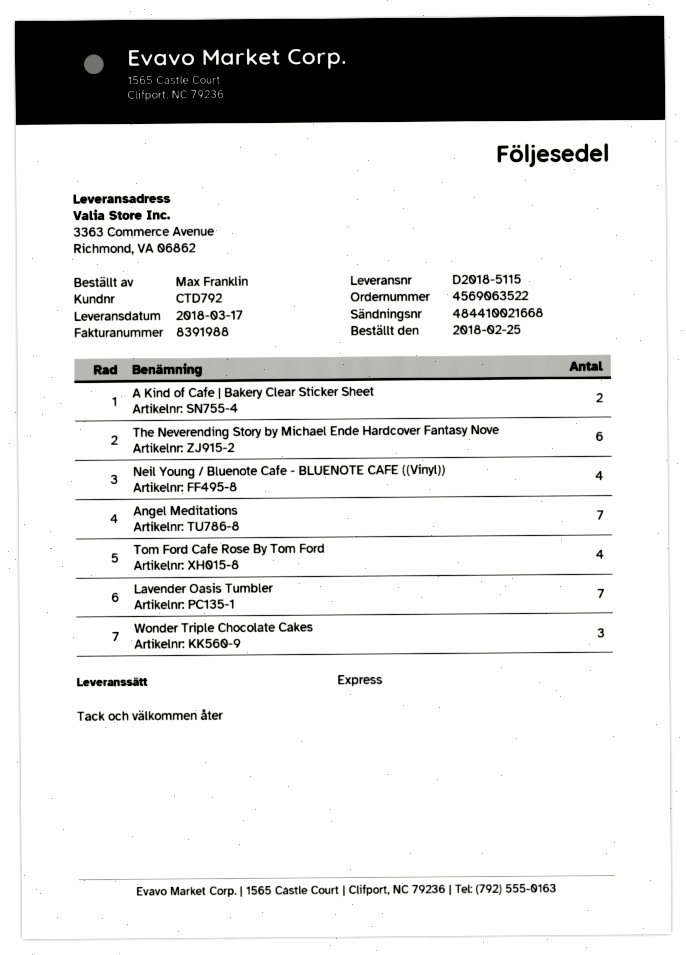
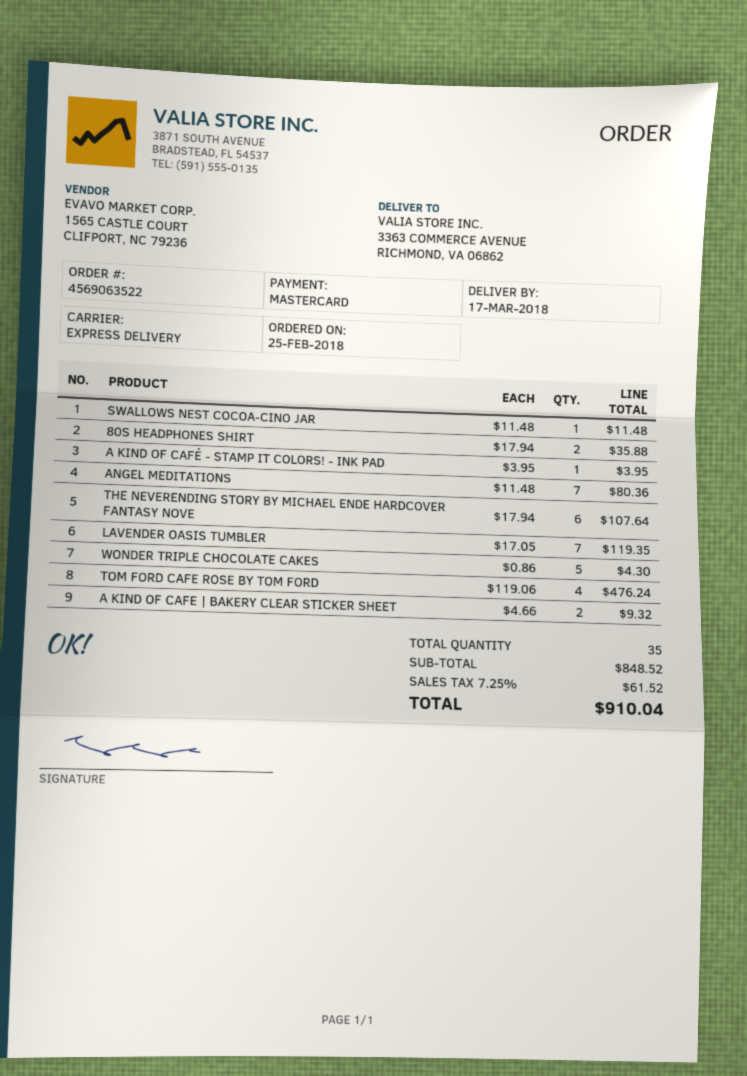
Neil Young / Bluenote Cafe - BLUENOTE CAFE ((Vinyl)): 4 -> none
Wonder Triple Chocolate Cakes: 3 -> 5
SWALLOWS NEST COCOA-CINO JAR: none -> 1
80S HEADPHONES SHIRT: none -> 2
A KIND OF CAFÉ - STAMP IT COLORS! - INK PAD: none -> 1

